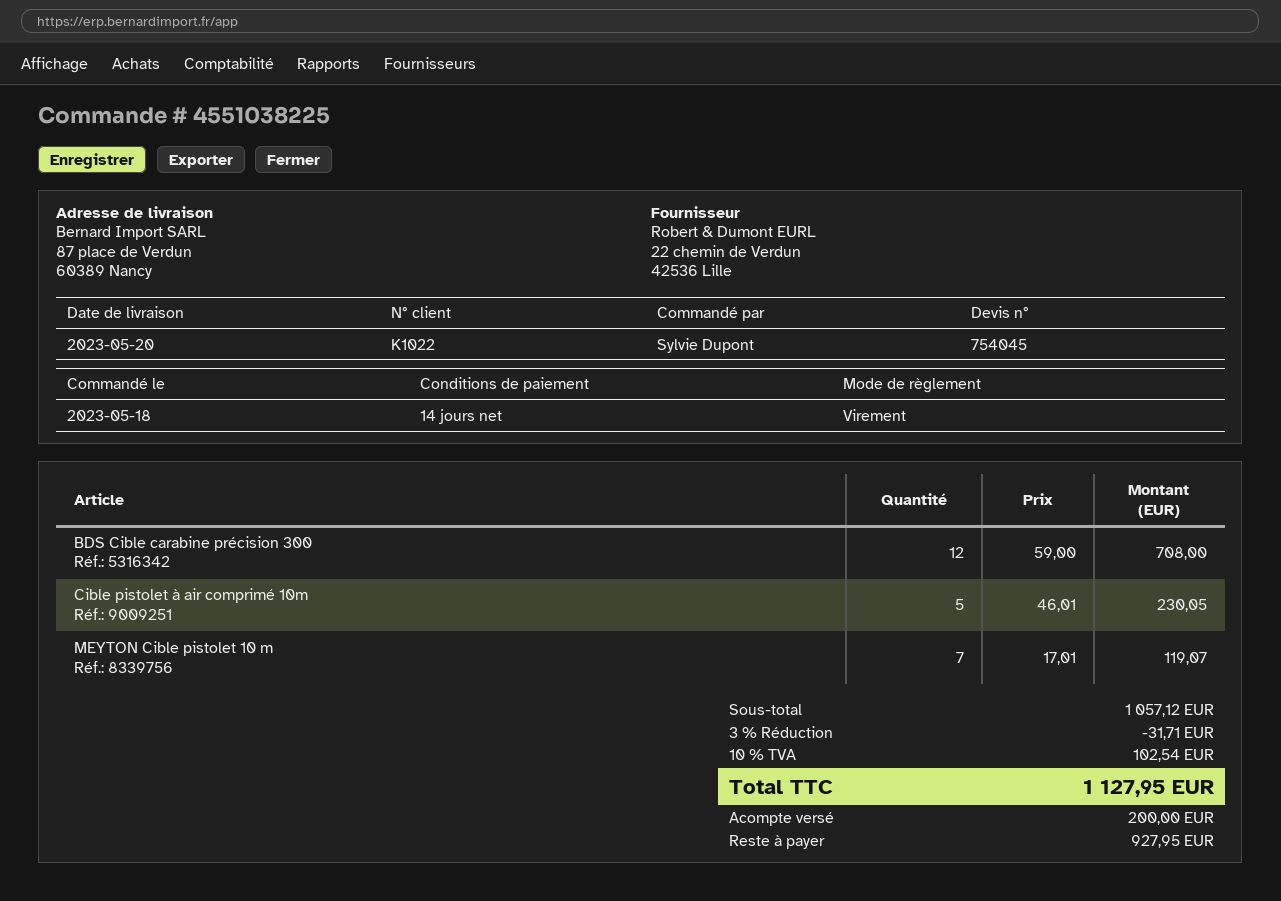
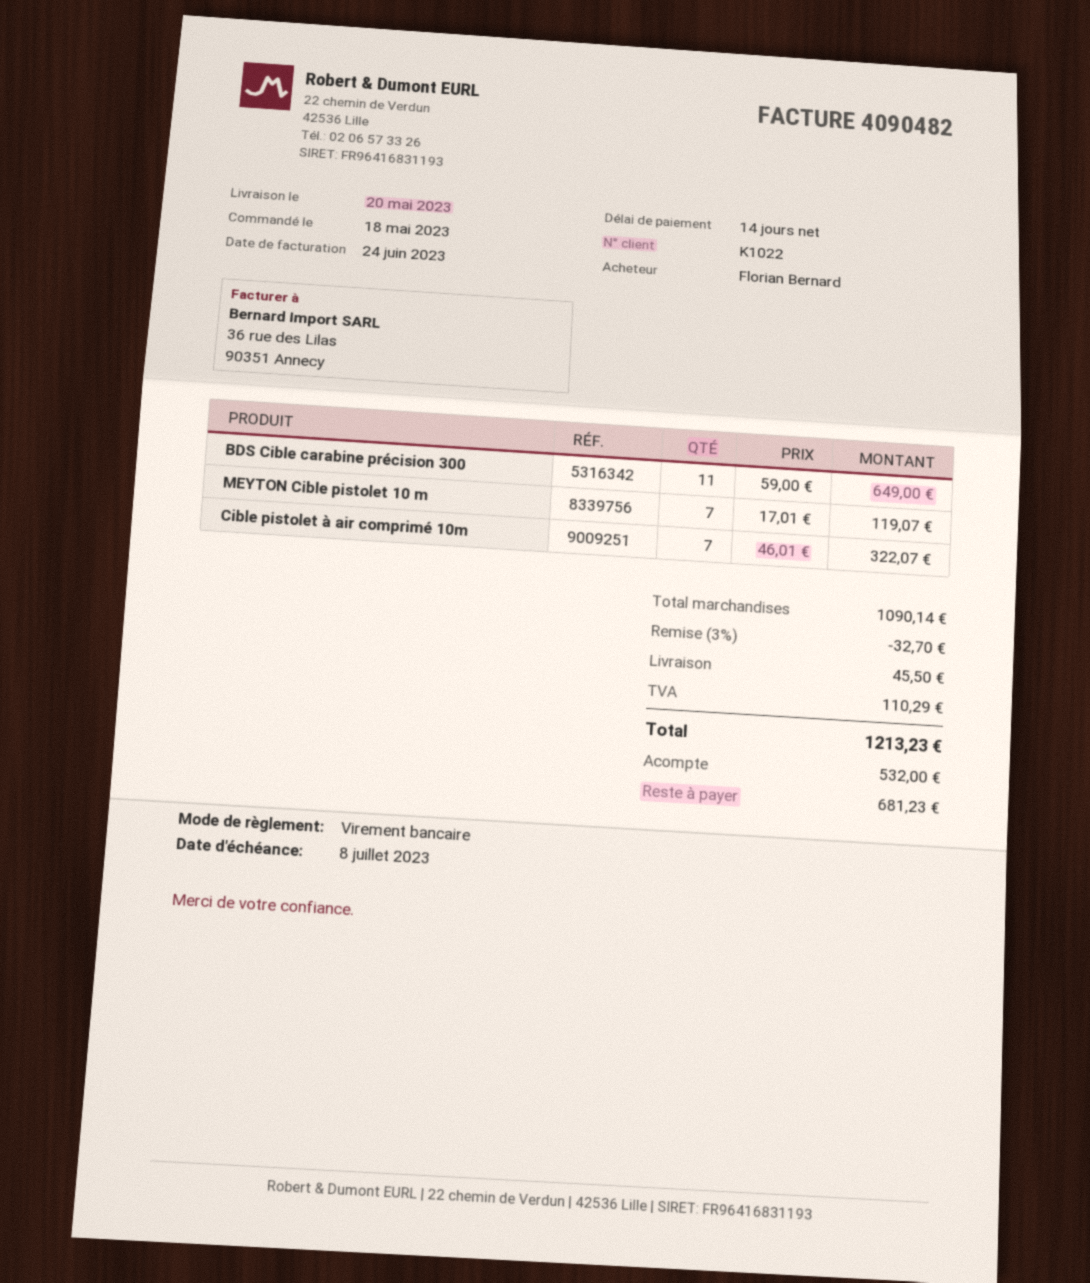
ordered by: Sylvie Dupont -> Florian Bernard
BDS Cible carabine précision 300: 12 x 59.00 = 708.00 -> 11 x 59.00 = 649.00
Cible pistolet à air comprimé 10m: 5 x 46.01 = 230.05 -> 7 x 46.01 = 322.07
subtotal: 1057.12 -> 1090.14
discount: 3% = 31.71 -> 3% = 32.70
shipping: none -> 45.50
tax: 102.54 -> 110.29
total: 1127.95 -> 1213.23
deposit: 200.00 -> 532.00
balance: 927.95 -> 681.23

